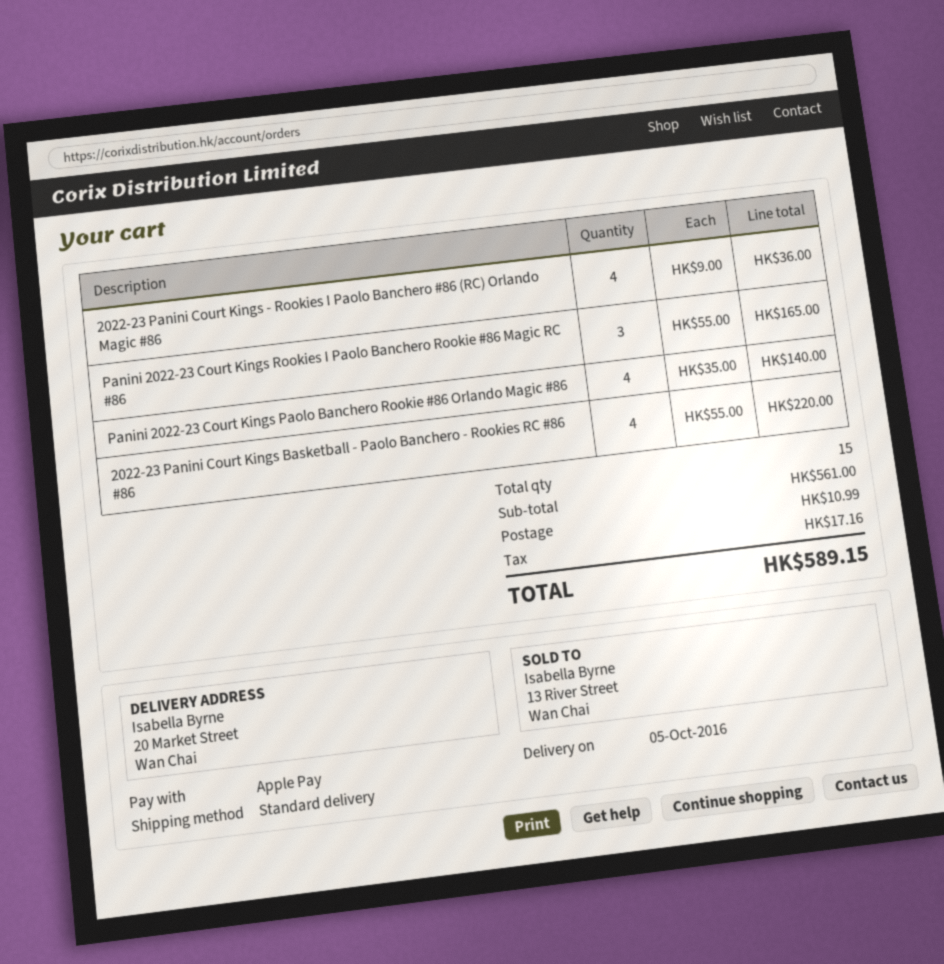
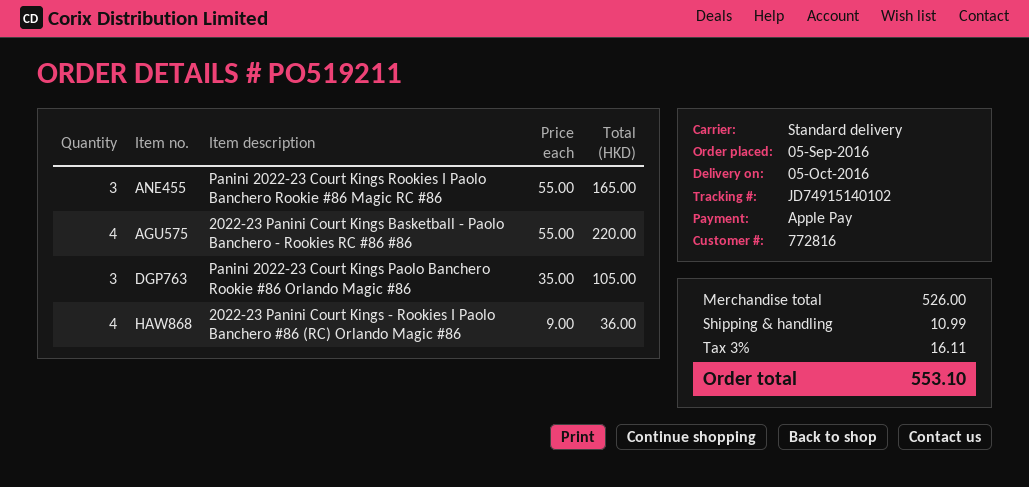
Panini 2022-23 Court Kings Paolo Banchero Rookie #86 Orlando Magic #86: 4 x 35.00 = 140.00 -> 3 x 35.00 = 105.00
subtotal: 561.00 -> 526.00
tax: 17.16 -> 16.11
total: 589.15 -> 553.10

